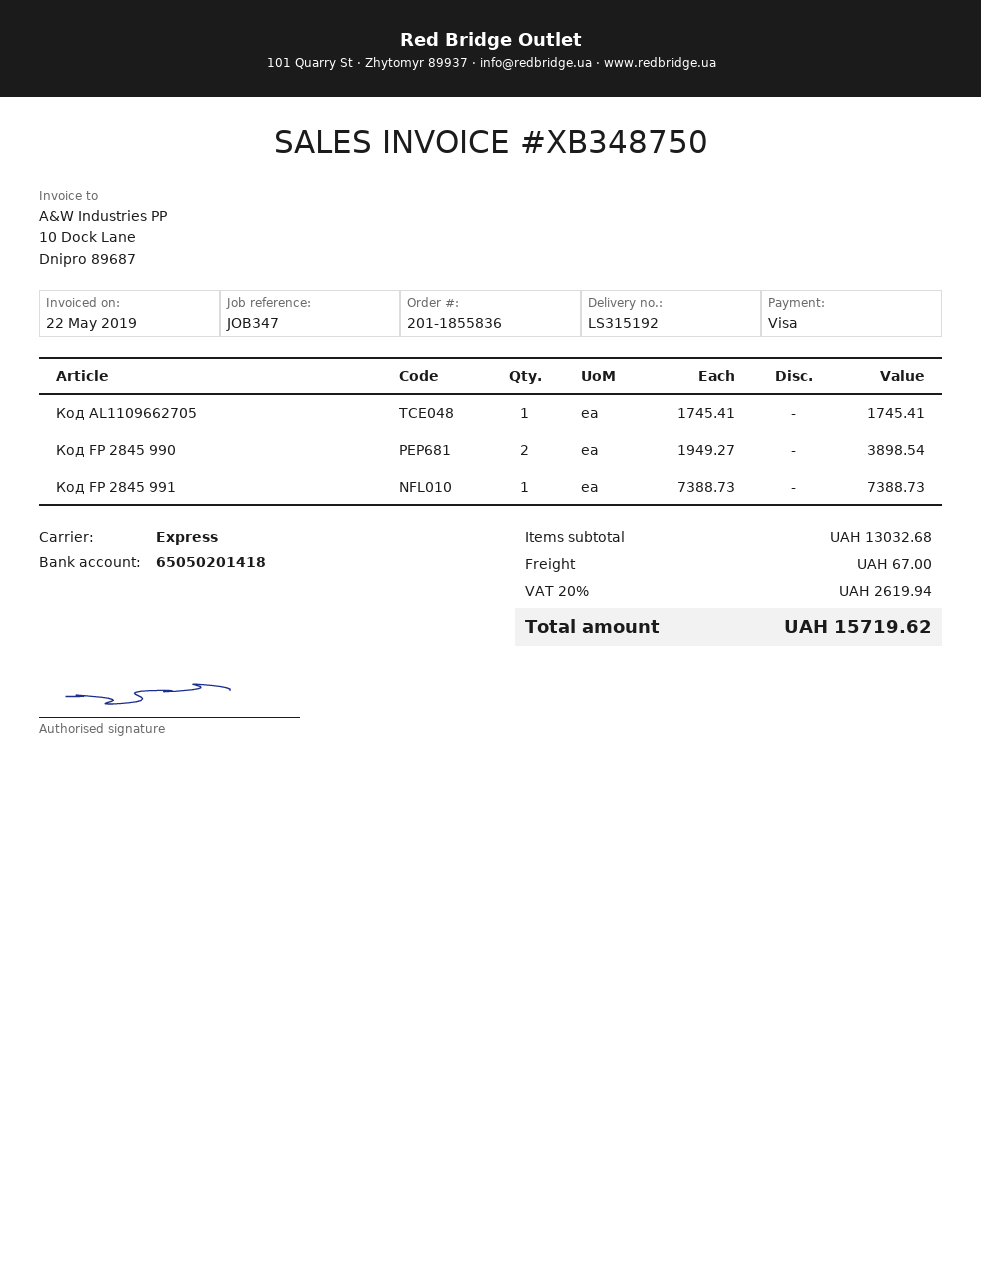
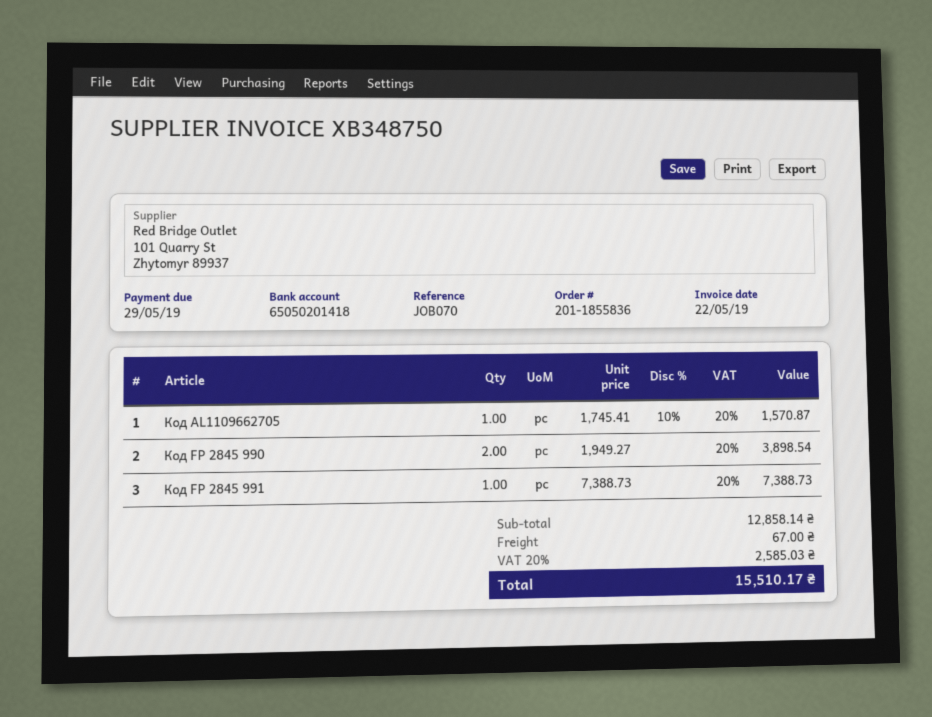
reference: JOB347 -> JOB070
Код AL1109662705: 1 x 1745.41 = 1745.41 -> 1 x 1745.41 - 10% = 1570.87
subtotal: 13032.68 -> 12858.14
tax: 20% = 2619.94 -> 20% = 2585.03
total: 15719.62 -> 15510.17

